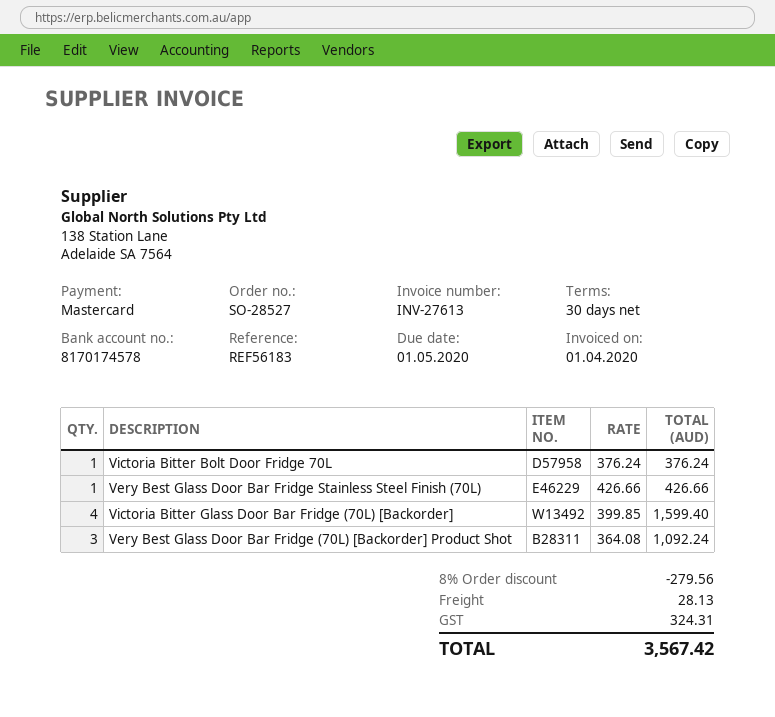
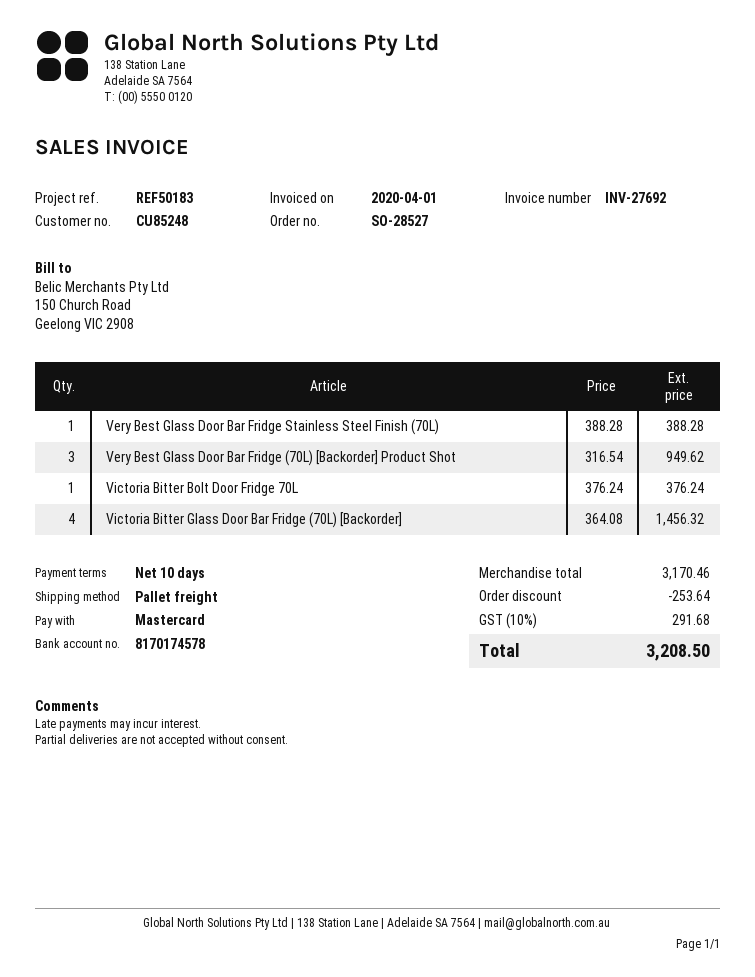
invoice number: INV-27613 -> INV-27692
payment terms: 30 days -> 10 days
reference: REF56183 -> REF50183
Very Best Glass Door Bar Fridge Stainless Steel Finish (70L): 1 x 426.66 = 426.66 -> 1 x 388.28 = 388.28
Victoria Bitter Glass Door Bar Fridge (70L) [Backorder]: 4 x 399.85 = 1599.40 -> 4 x 364.08 = 1456.32
Very Best Glass Door Bar Fridge (70L) [Backorder] Product Shot: 3 x 364.08 = 1092.24 -> 3 x 316.54 = 949.62
discount: 279.56 -> 253.64
shipping: 28.13 -> none
tax: 324.31 -> 291.68
total: 3567.42 -> 3208.50

